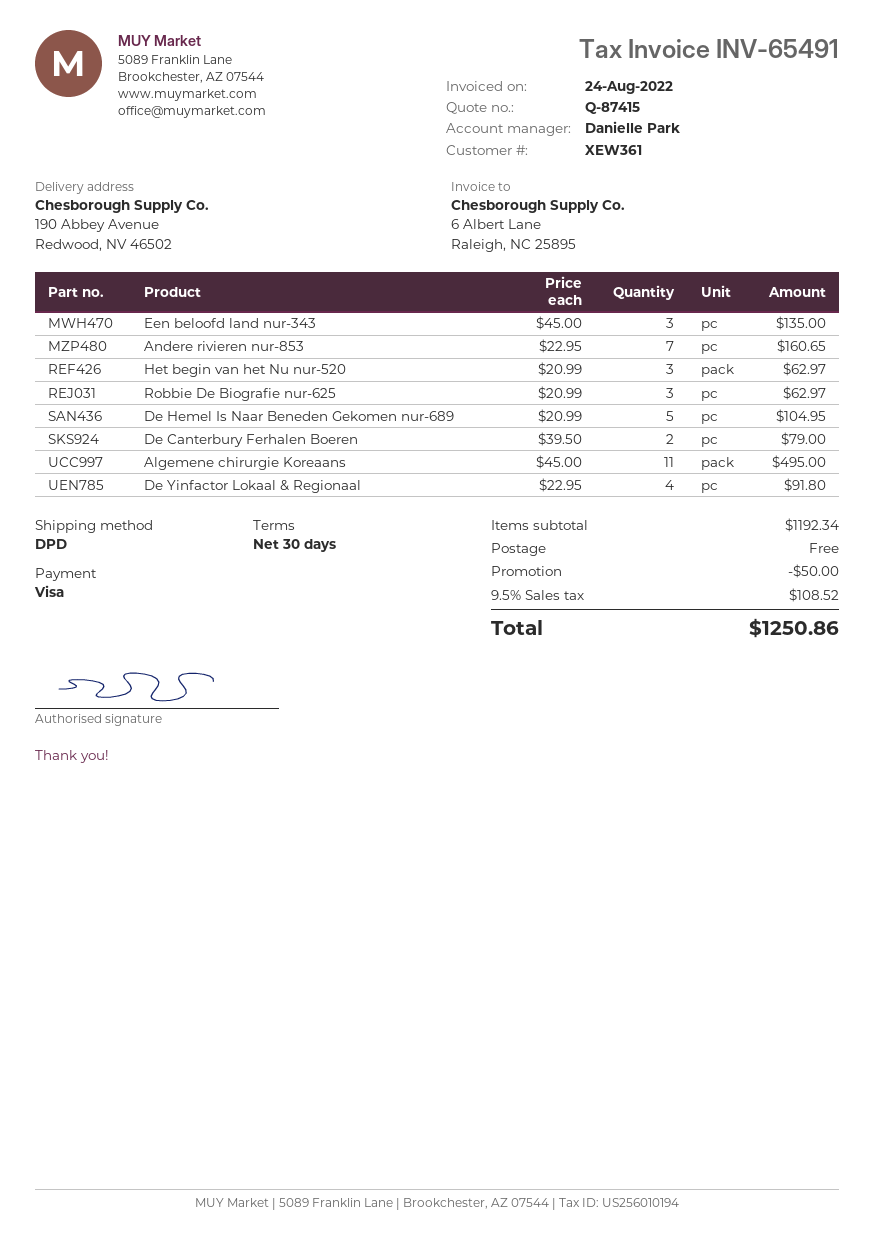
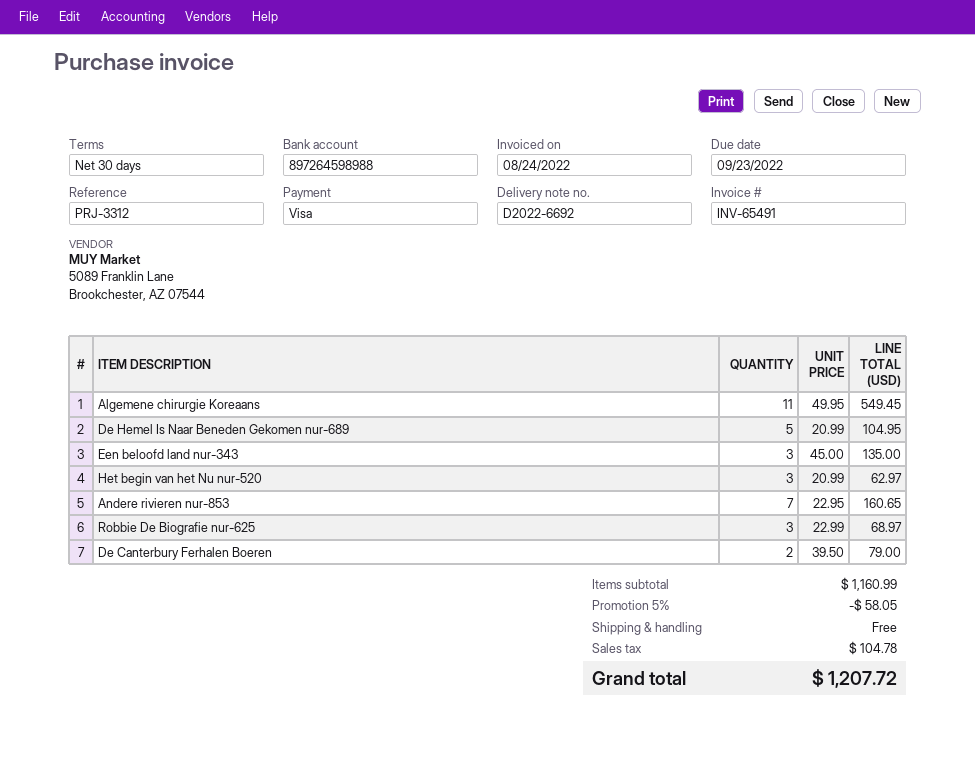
Robbie De Biografie nur-625: 3 x 20.99 = 62.97 -> 3 x 22.99 = 68.97
Algemene chirurgie Koreaans: 11 x 45.00 = 495.00 -> 11 x 49.95 = 549.45
De Yinfactor Lokaal & Regionaal: 4 x 22.95 = 91.80 -> none
subtotal: 1192.34 -> 1160.99
discount: 50.00 -> 58.05
tax: 108.52 -> 104.78
total: 1250.86 -> 1207.72

